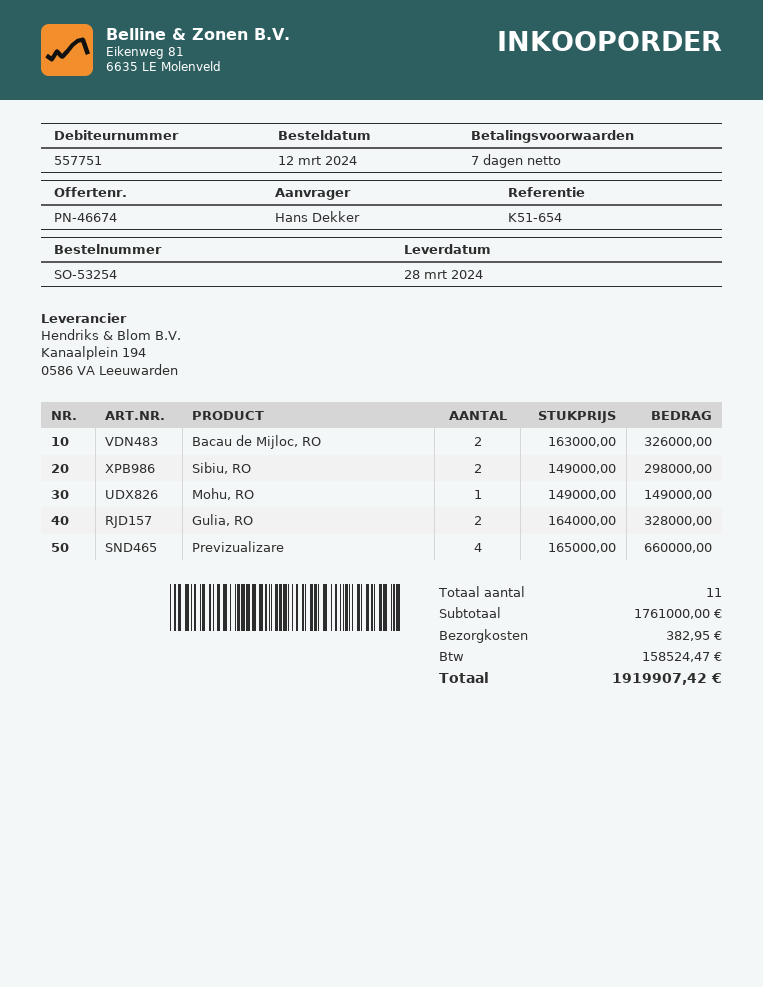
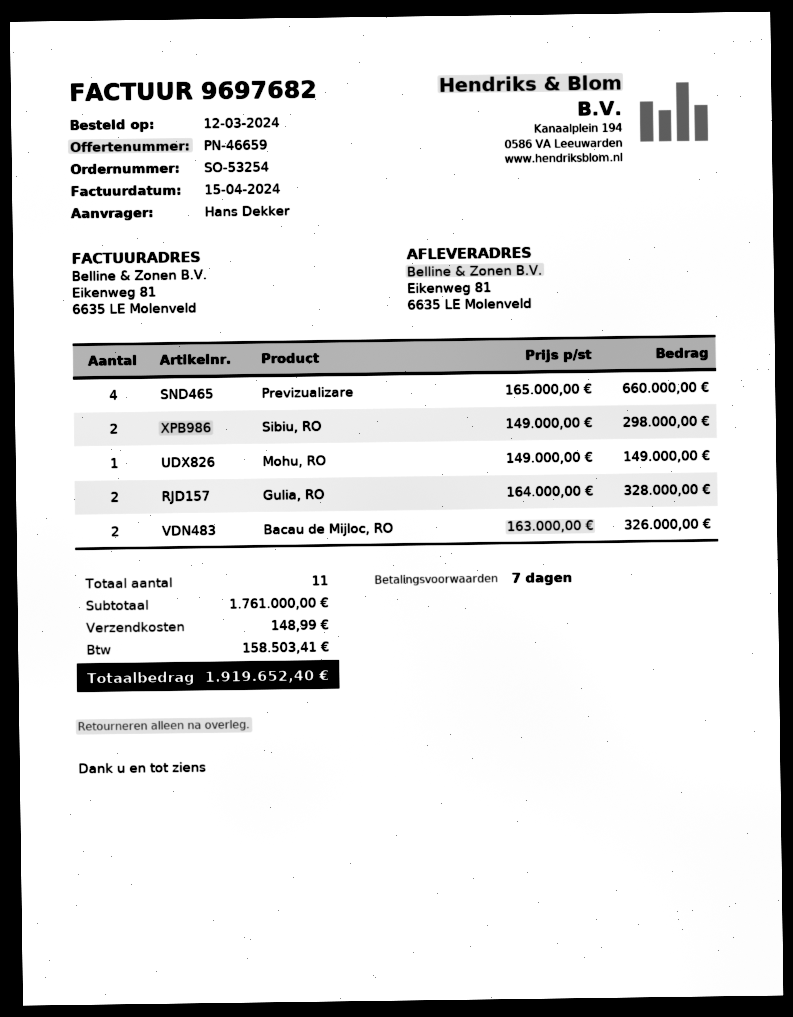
quote number: PN-46674 -> PN-46659
shipping: 382.95 -> 148.99
tax: 158524.47 -> 158503.41
total: 1919907.42 -> 1919652.40

